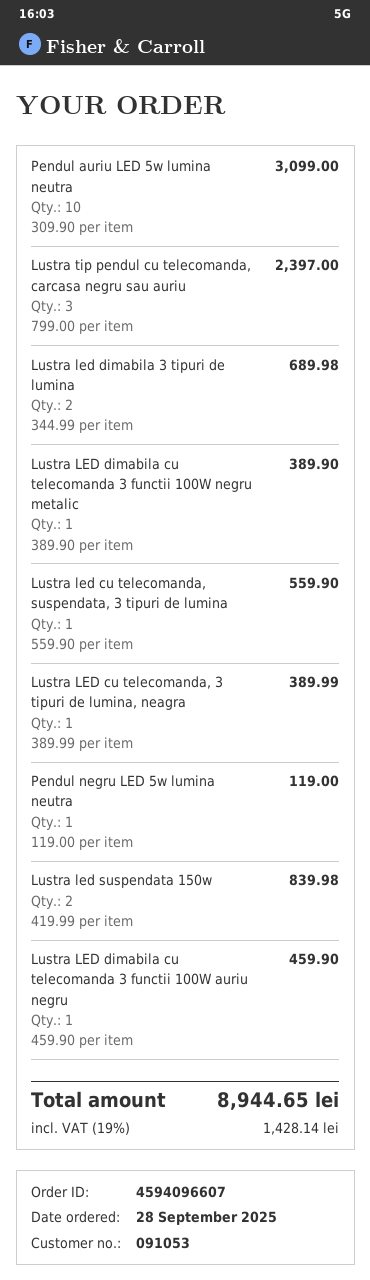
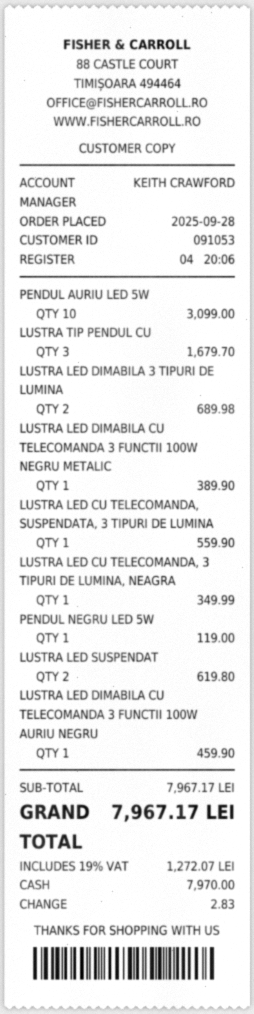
Lustra tip pendul cu telecomanda, carcasa negru sau auriu: 3 for 2397.00 -> 3 for 1679.70
Lustra LED cu telecomanda, 3 tipuri de lumina, neagra: 1 for 389.99 -> 1 for 349.99
Lustra led suspendata 150w: 2 for 839.98 -> 2 for 619.80
tax: 19% = 1428.14 -> 19% = 1272.07
total: 8944.65 -> 7967.17

